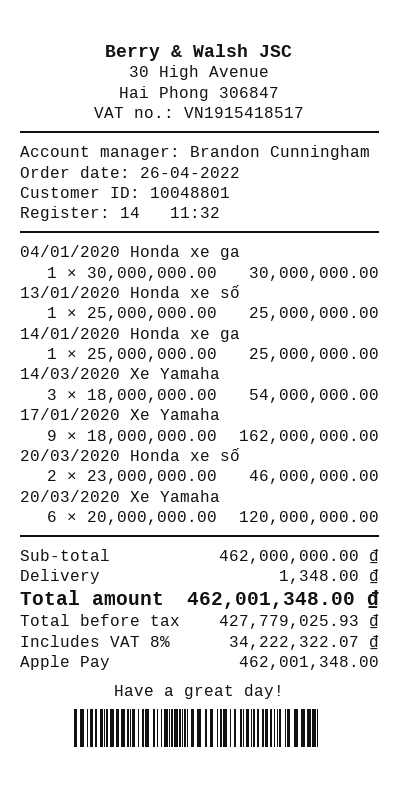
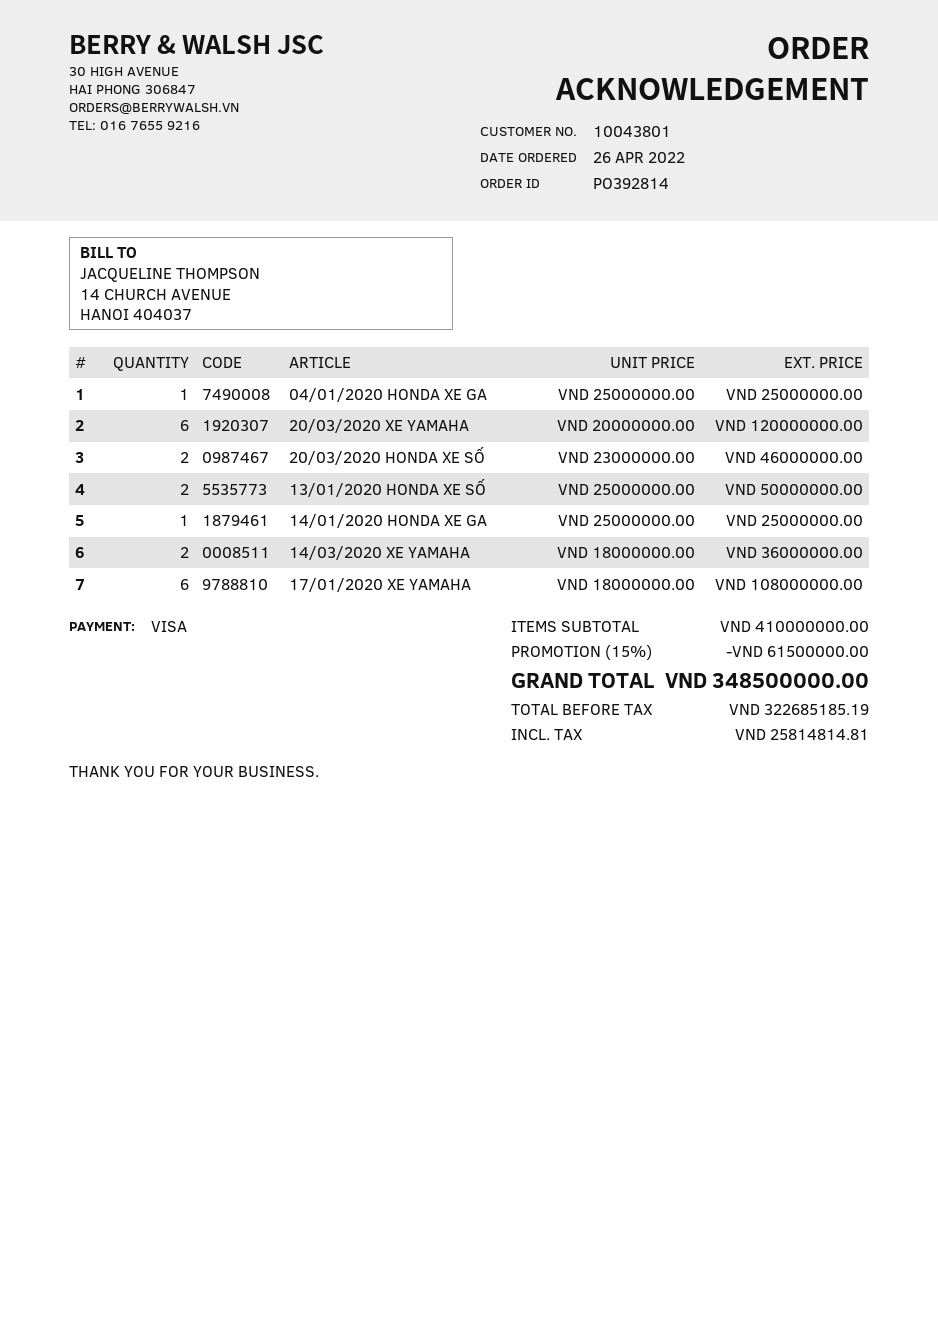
customer number: 10048801 -> 10043801
payment method: Apple Pay -> Visa
04/01/2020 Honda xe ga: 1 x 30000000.00 = 30000000.00 -> 1 x 25000000.00 = 25000000.00
13/01/2020 Honda xe số: 1 x 25000000.00 = 25000000.00 -> 2 x 25000000.00 = 50000000.00
14/03/2020 Xe Yamaha: 3 x 18000000.00 = 54000000.00 -> 2 x 18000000.00 = 36000000.00
17/01/2020 Xe Yamaha: 9 x 18000000.00 = 162000000.00 -> 6 x 18000000.00 = 108000000.00
subtotal: 462000000.00 -> 410000000.00
discount: none -> 15% = 61500000.00
shipping: 1348.00 -> none
net: 427779025.93 -> 322685185.19
tax: 34222322.07 -> 25814814.81
total: 462001348.00 -> 348500000.00

